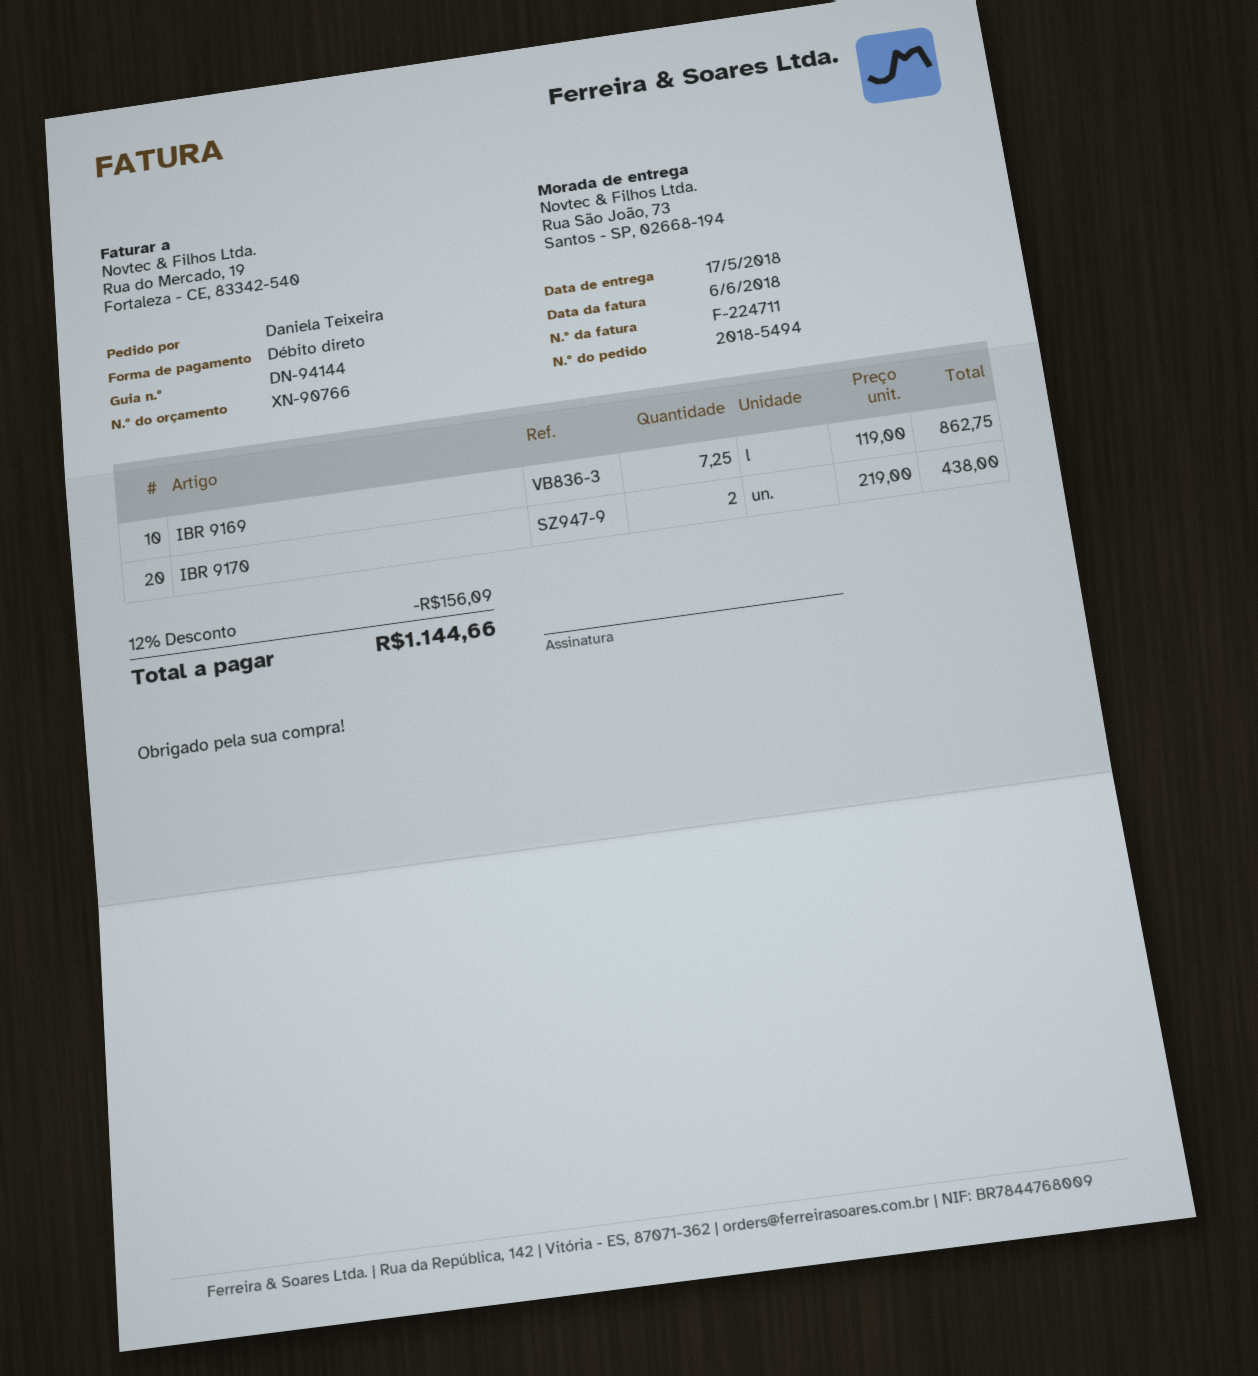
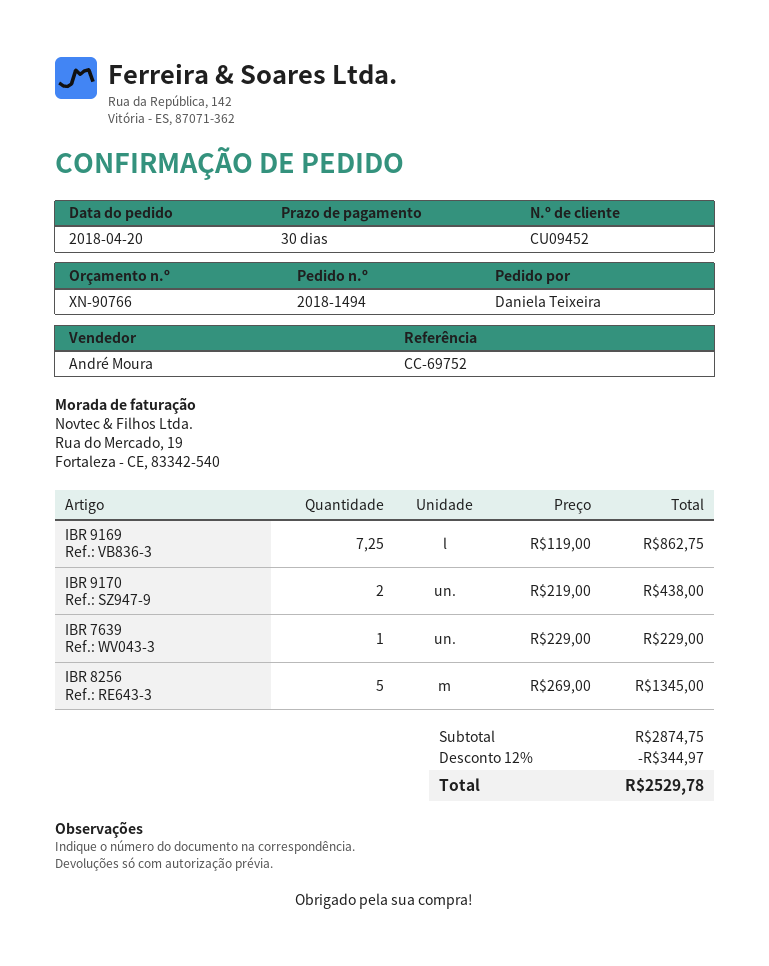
order number: 2018-5494 -> 2018-1494
IBR 7639: none -> 1 x 229.00 = 229.00
IBR 8256: none -> 5 x 269.00 = 1345.00
discount: 12% = 156.09 -> 12% = 344.97
total: 1144.66 -> 2529.78

